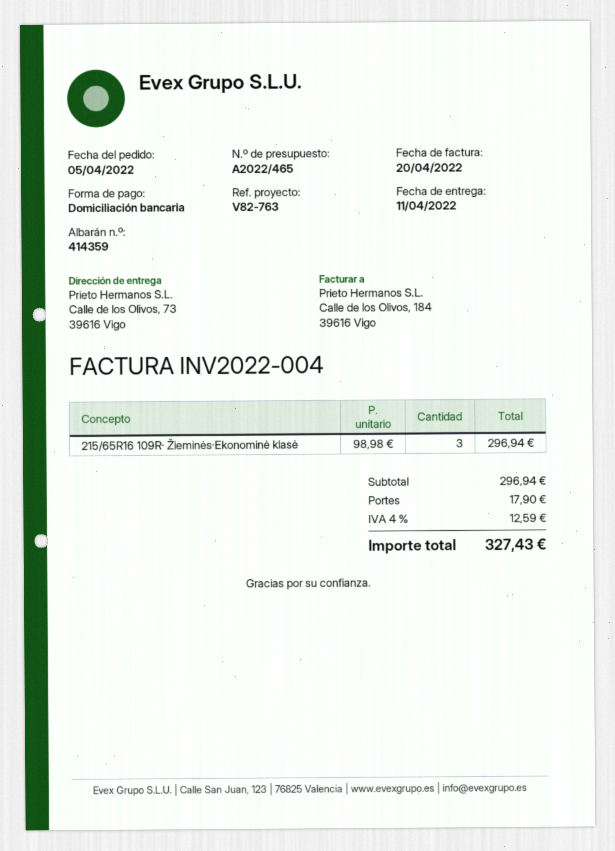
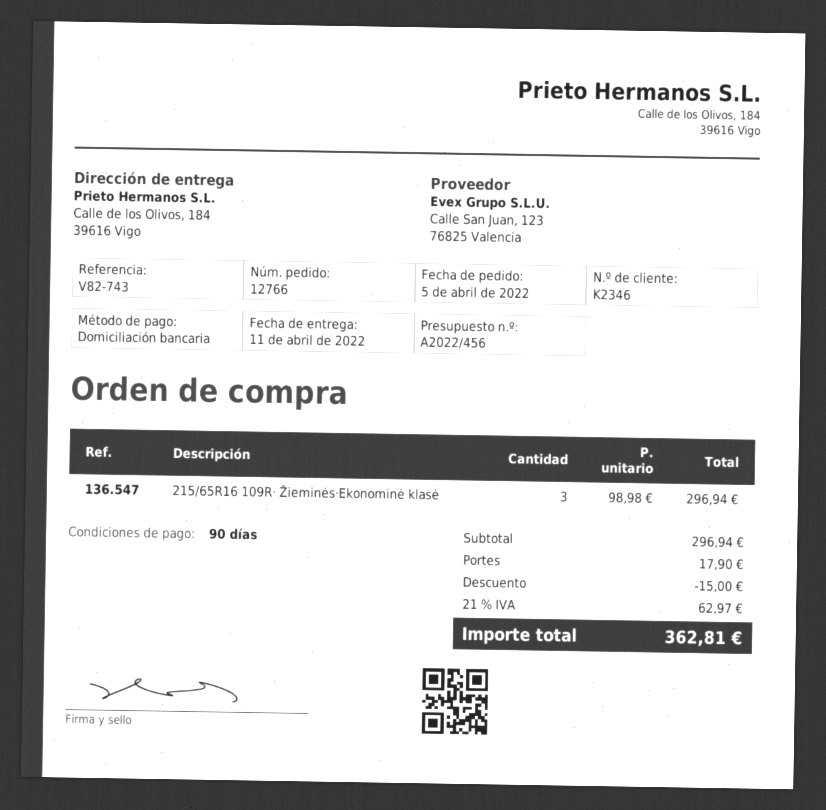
quote number: A2022/465 -> A2022/456
reference: V82-763 -> V82-743
ship to: Calle de los Olivos, 73, 39616 Vigo -> Calle de los Olivos, 184, 39616 Vigo
discount: none -> 15.00
tax: 4% = 12.59 -> 21% = 62.97
total: 327.43 -> 362.81

